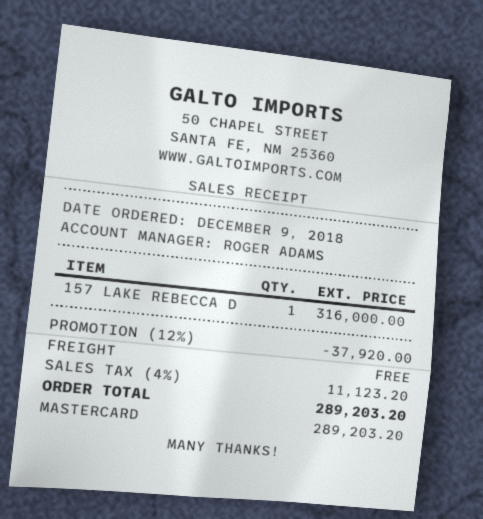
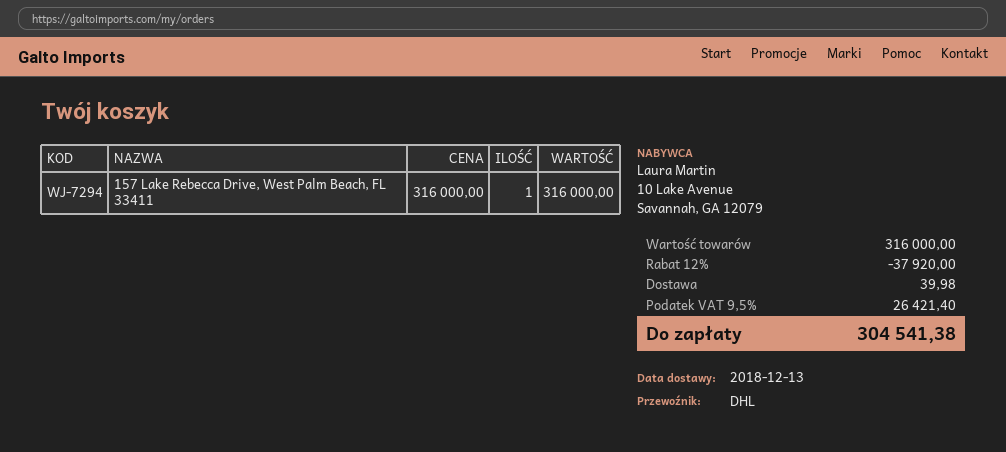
shipping: 0.00 -> 39.98
tax: 4% = 11123.20 -> 9.5% = 26421.40
total: 289203.20 -> 304541.38

